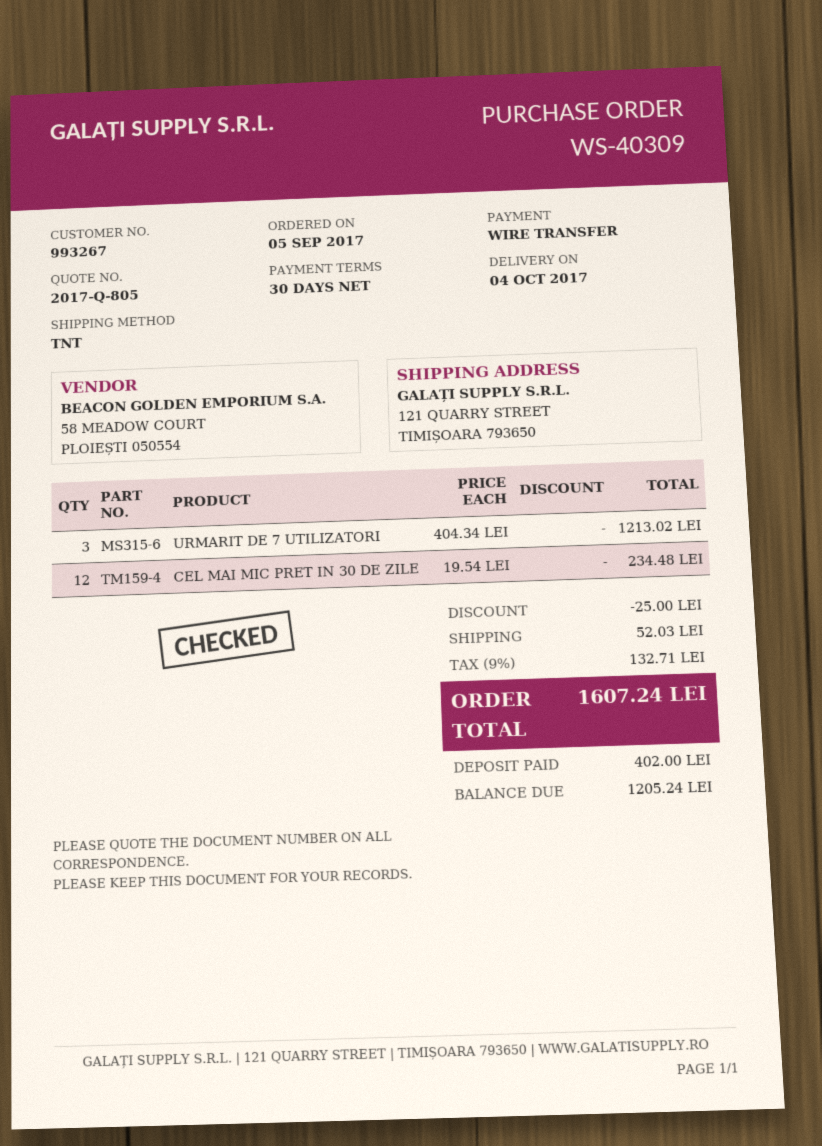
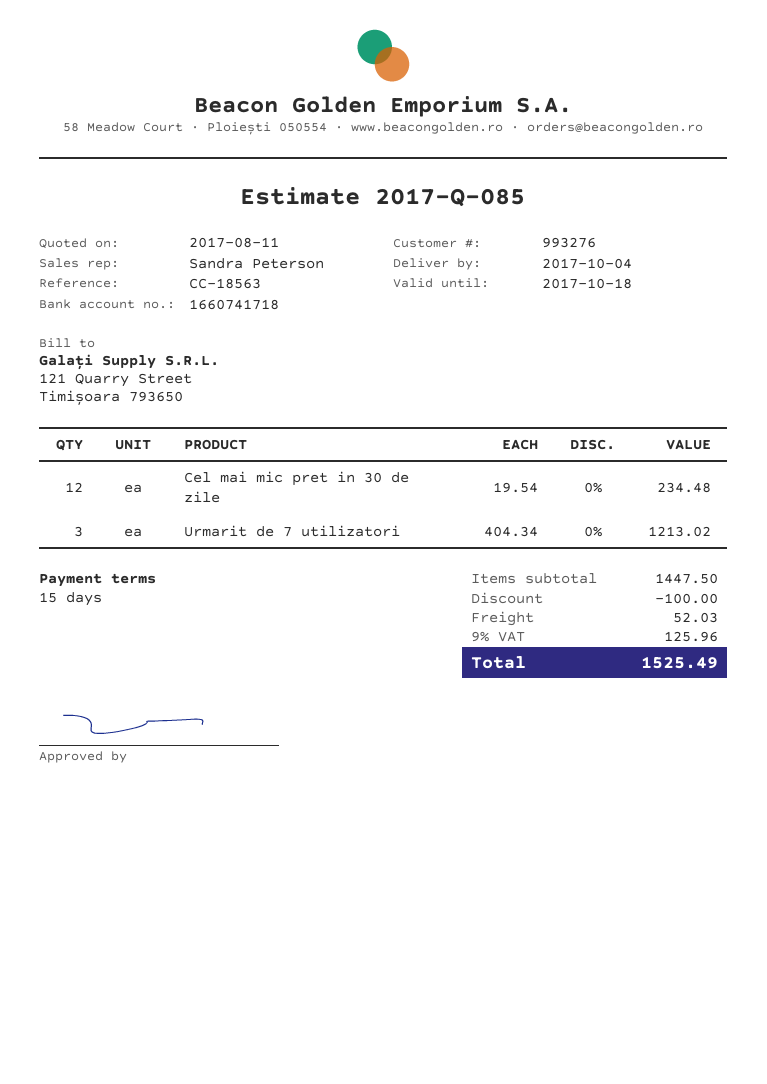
quote number: 2017-Q-805 -> 2017-Q-085
payment terms: 30 days -> 15 days
customer number: 993267 -> 993276
discount: 25.00 -> 100.00
tax: 9% = 132.71 -> 9% = 125.96
total: 1607.24 -> 1525.49

